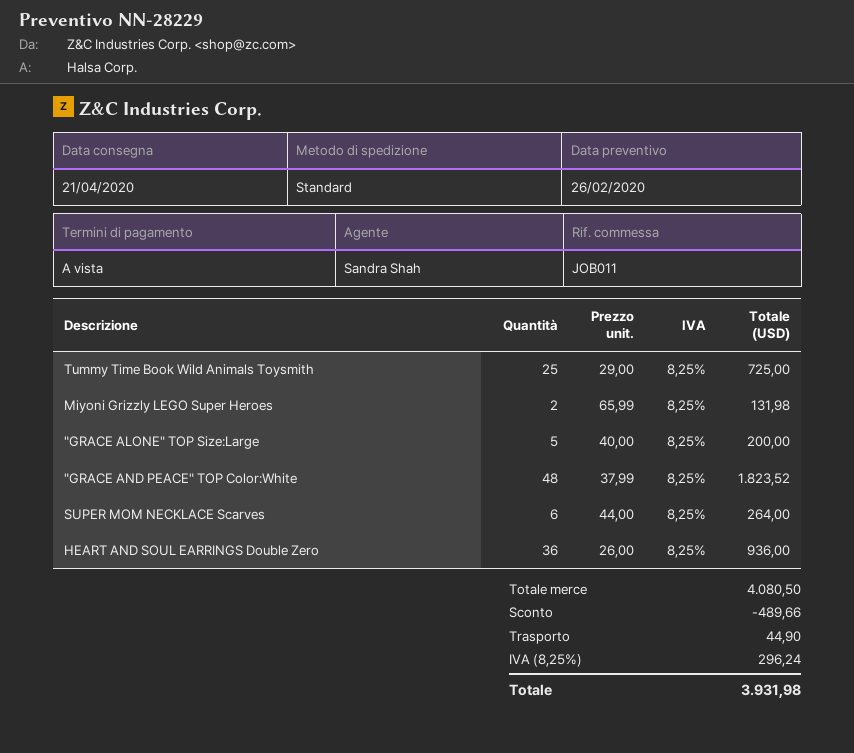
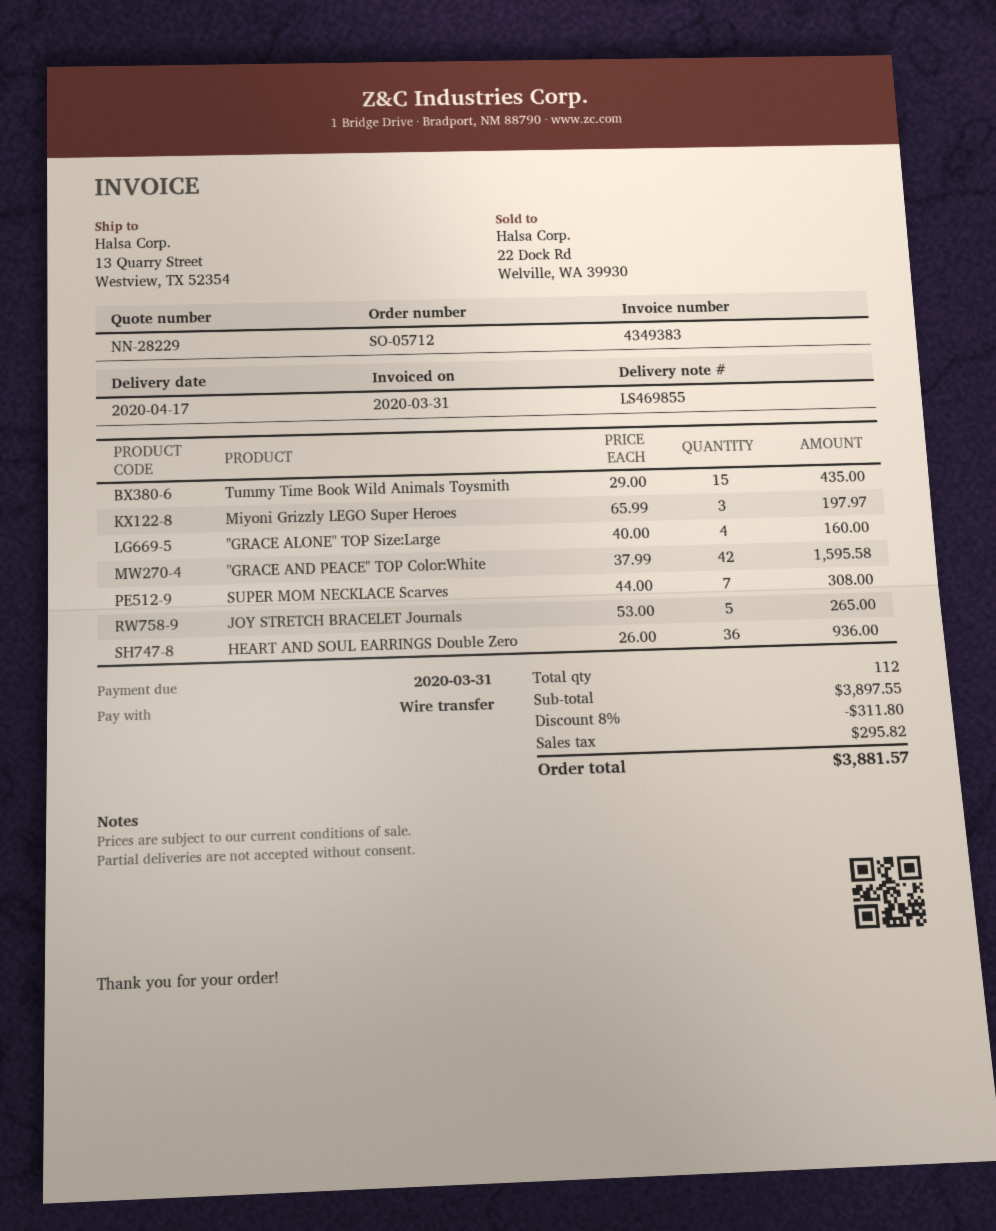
delivery date: 2020-04-21 -> 2020-04-17
Tummy Time Book Wild Animals Toysmith: 25 x 29.00 = 725.00 -> 15 x 29.00 = 435.00
Miyoni Grizzly LEGO Super Heroes: 2 x 65.99 = 131.98 -> 3 x 65.99 = 197.97
"GRACE ALONE" TOP Size:Large: 5 x 40.00 = 200.00 -> 4 x 40.00 = 160.00
"GRACE AND PEACE" TOP Color:White: 48 x 37.99 = 1823.52 -> 42 x 37.99 = 1595.58
SUPER MOM NECKLACE Scarves: 6 x 44.00 = 264.00 -> 7 x 44.00 = 308.00
JOY STRETCH BRACELET Journals: none -> 5 x 53.00 = 265.00
subtotal: 4080.50 -> 3897.55
discount: 489.66 -> 311.80
shipping: 44.90 -> none
tax: 296.24 -> 295.82
total: 3931.98 -> 3881.57

